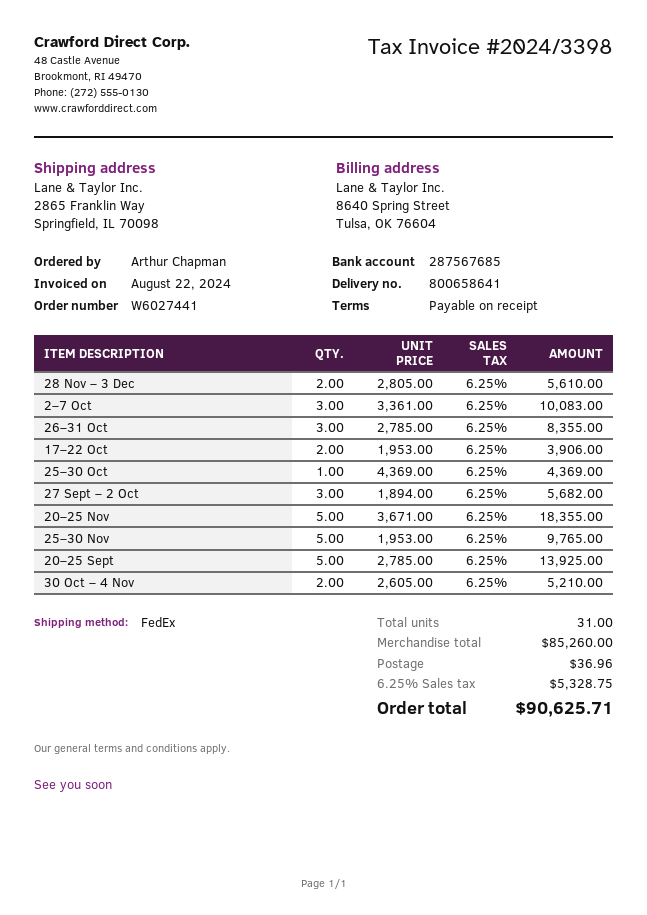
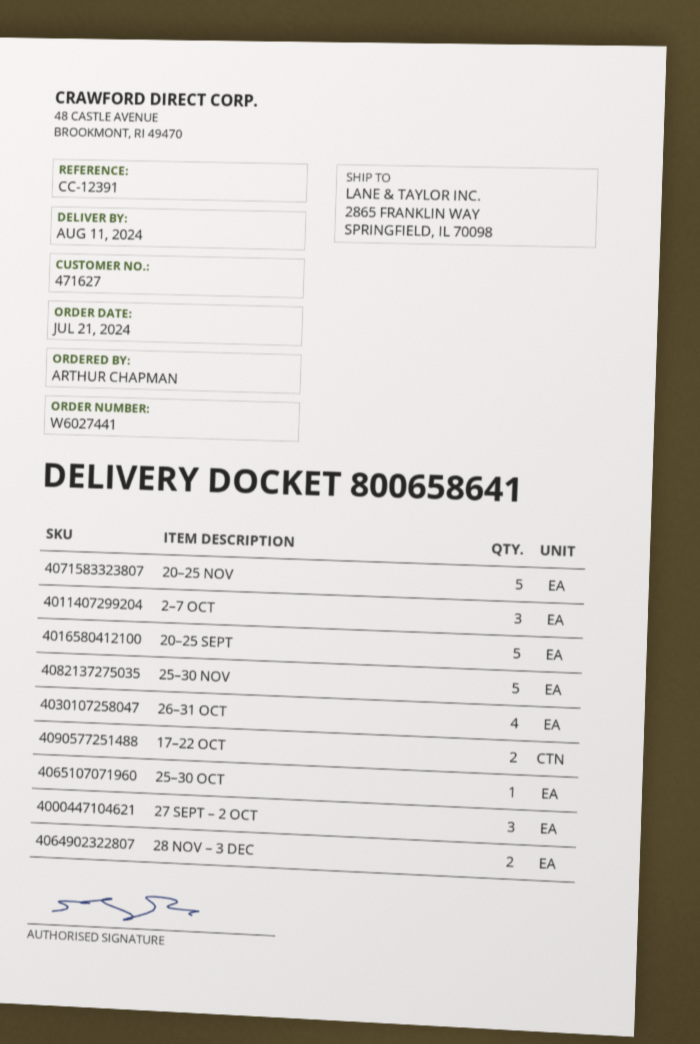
26–31 Oct: 3 -> 4
30 Oct – 4 Nov: 2 -> none

